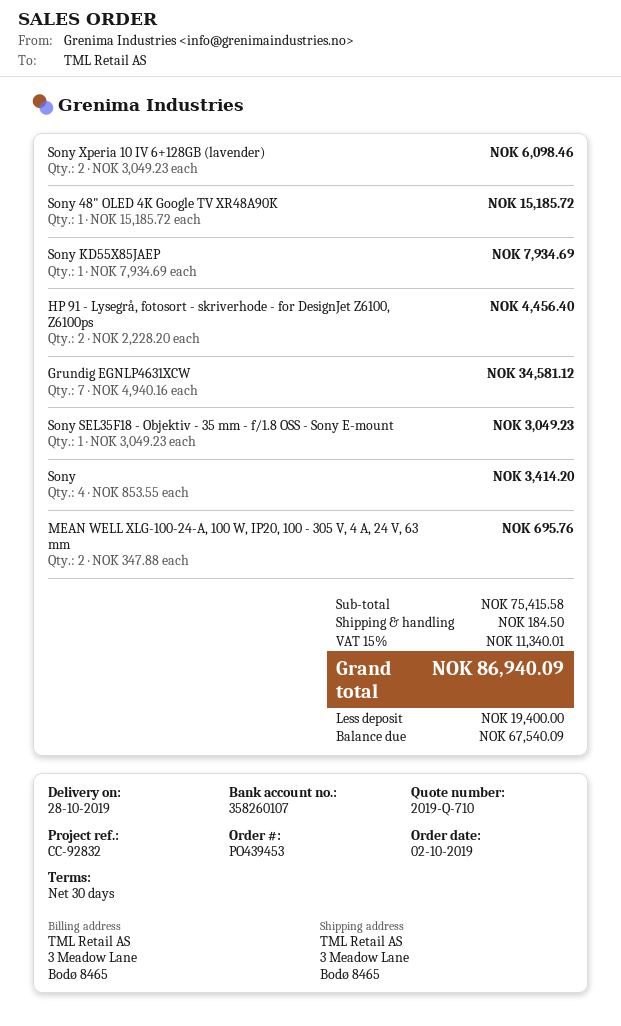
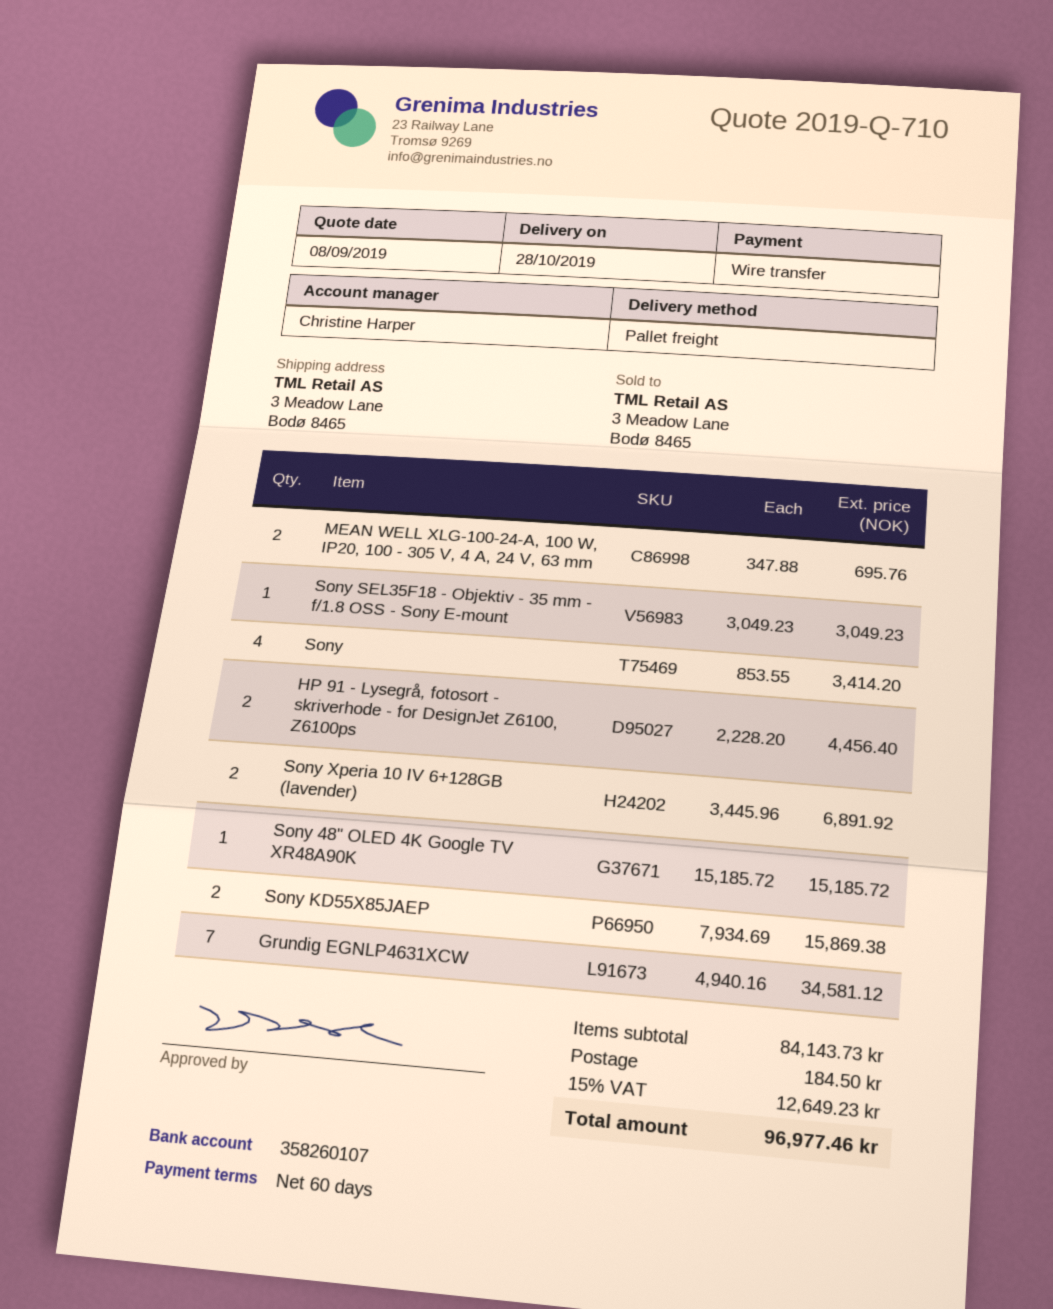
payment terms: 30 days -> 60 days
Sony Xperia 10 IV 6+128GB (lavender): 2 x 3049.23 = 6098.46 -> 2 x 3445.96 = 6891.92
Sony KD55X85JAEP: 1 x 7934.69 = 7934.69 -> 2 x 7934.69 = 15869.38
subtotal: 75415.58 -> 84143.73
tax: 15% = 11340.01 -> 15% = 12649.23
total: 86940.09 -> 96977.46

